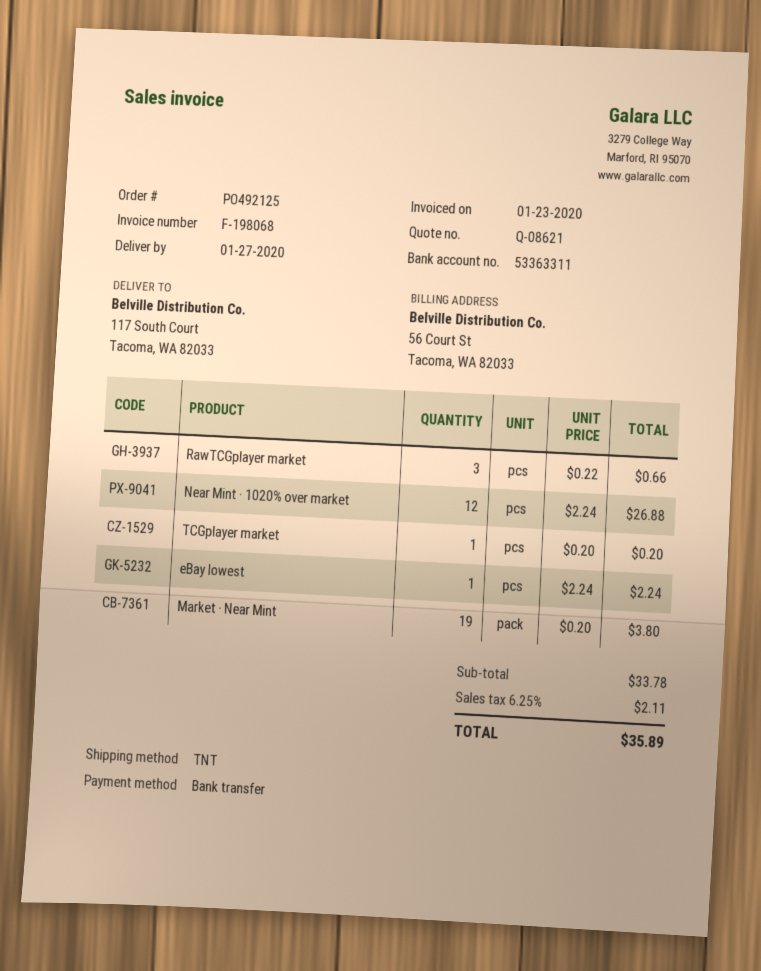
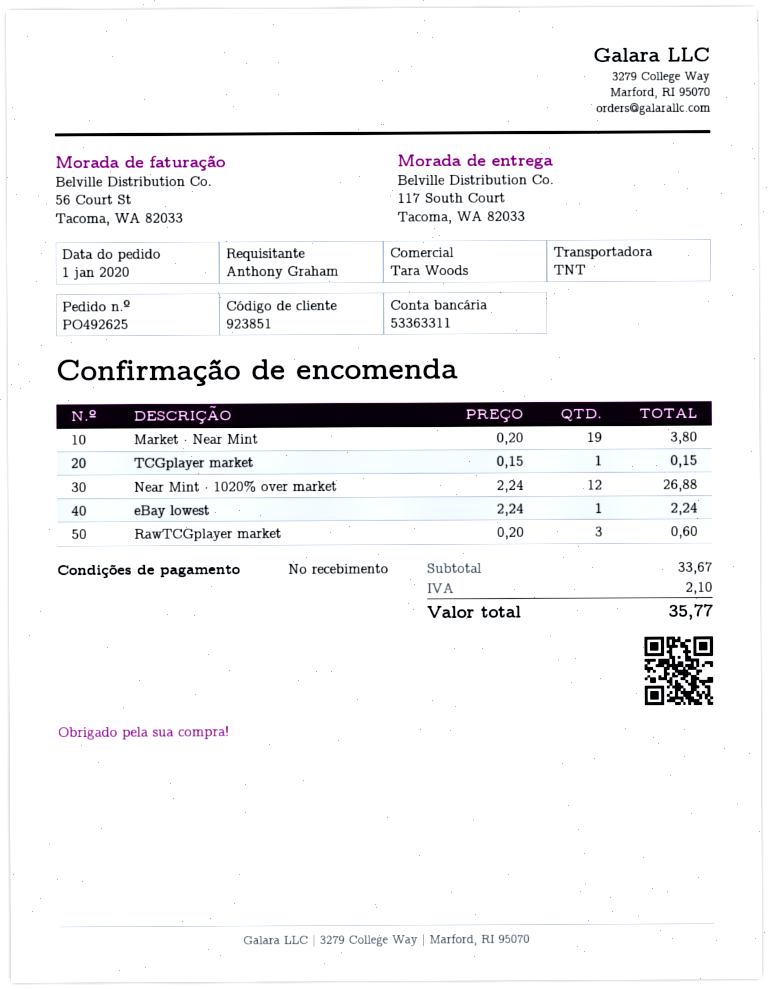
order number: PO492125 -> PO492625
RawTCGplayer market: 3 x 0.22 = 0.66 -> 3 x 0.20 = 0.60
TCGplayer market: 1 x 0.20 = 0.20 -> 1 x 0.15 = 0.15
subtotal: 33.78 -> 33.67
tax: 2.11 -> 2.10
total: 35.89 -> 35.77

